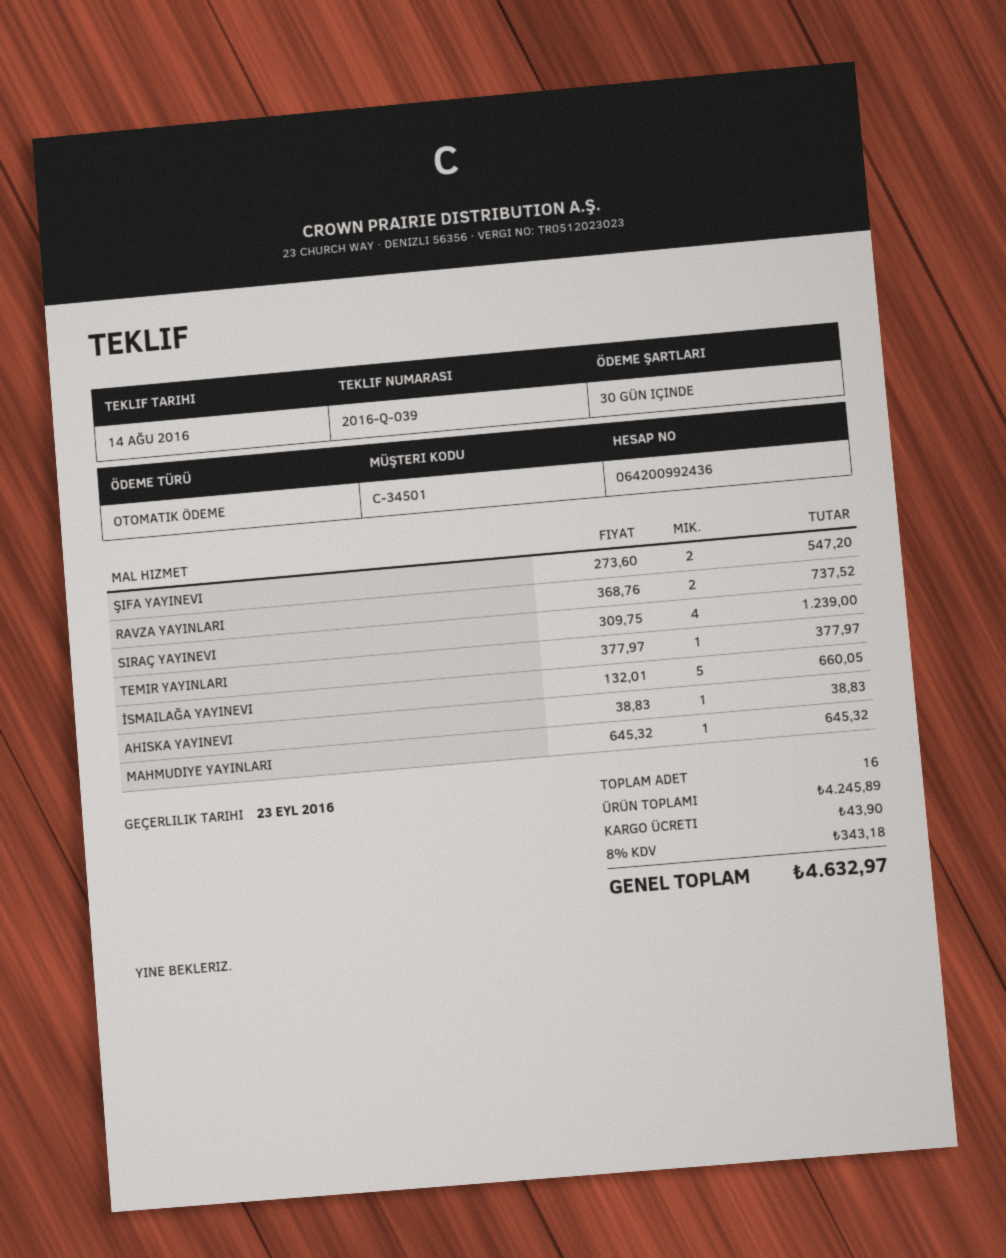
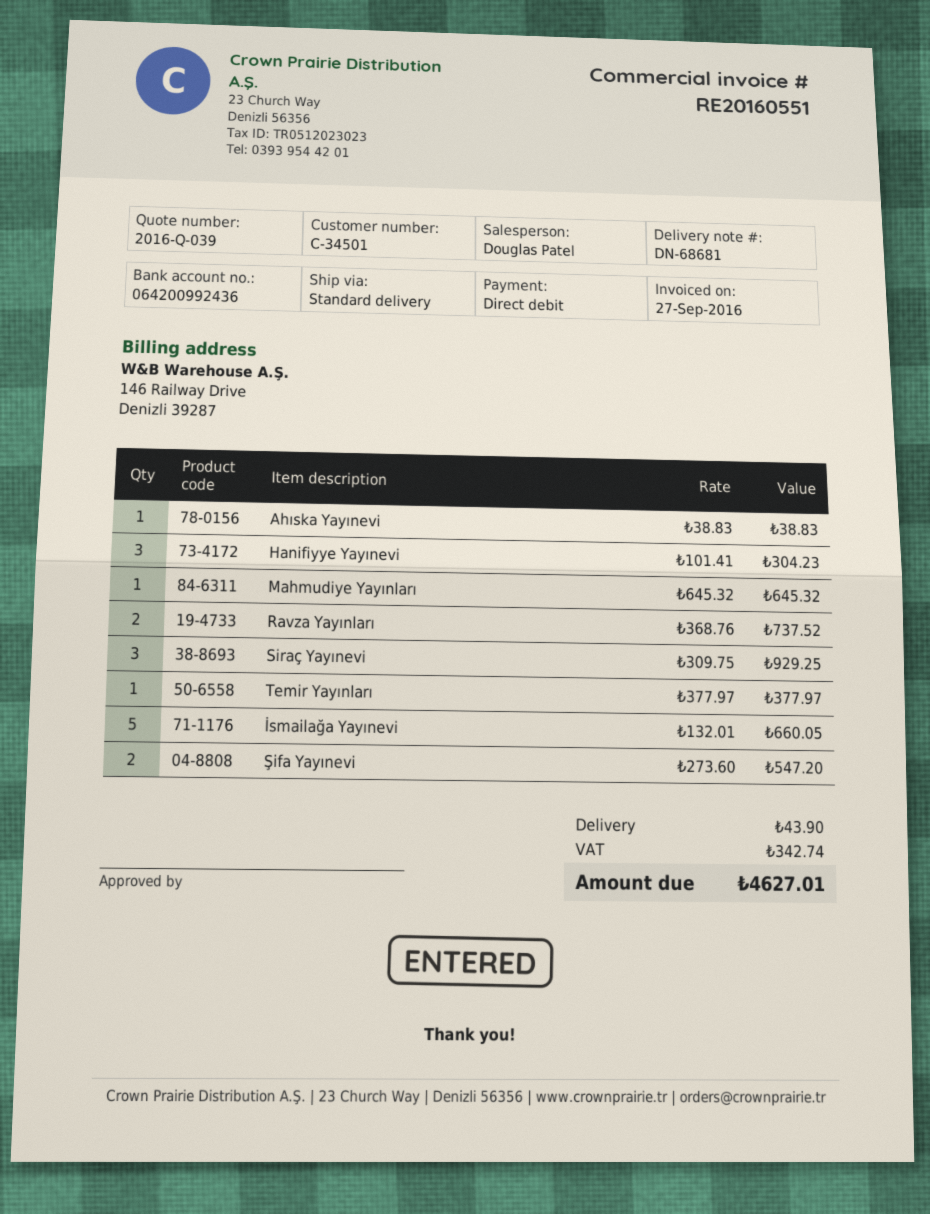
SIRAÇ YAYINEVI: 4 x 309.75 = 1239.00 -> 3 x 309.75 = 929.25
Hanifiyye Yayınevi: none -> 3 x 101.41 = 304.23
tax: 343.18 -> 342.74
total: 4632.97 -> 4627.01

